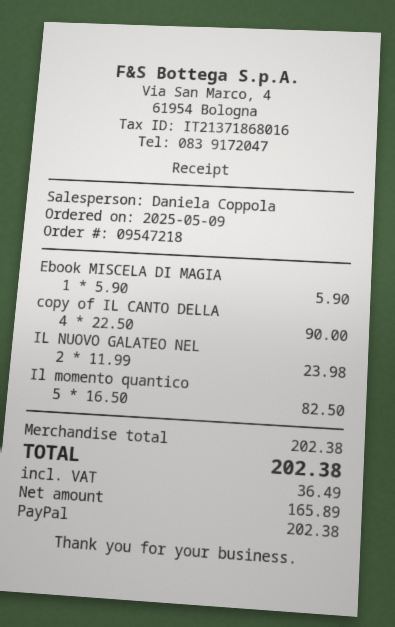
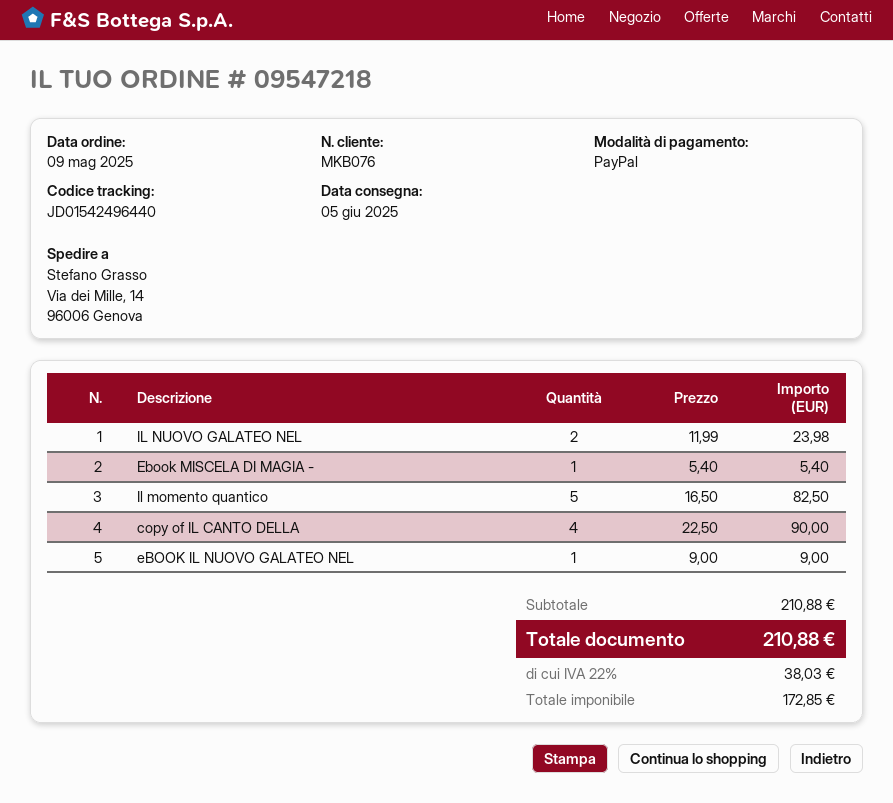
Ebook MISCELA DI MAGIA: 1 x 5.90 = 5.90 -> 1 x 5.40 = 5.40
eBOOK IL NUOVO GALATEO NEL: none -> 1 x 9.00 = 9.00
subtotal: 202.38 -> 210.88
net: 165.89 -> 172.85
tax: 36.49 -> 38.03
total: 202.38 -> 210.88

